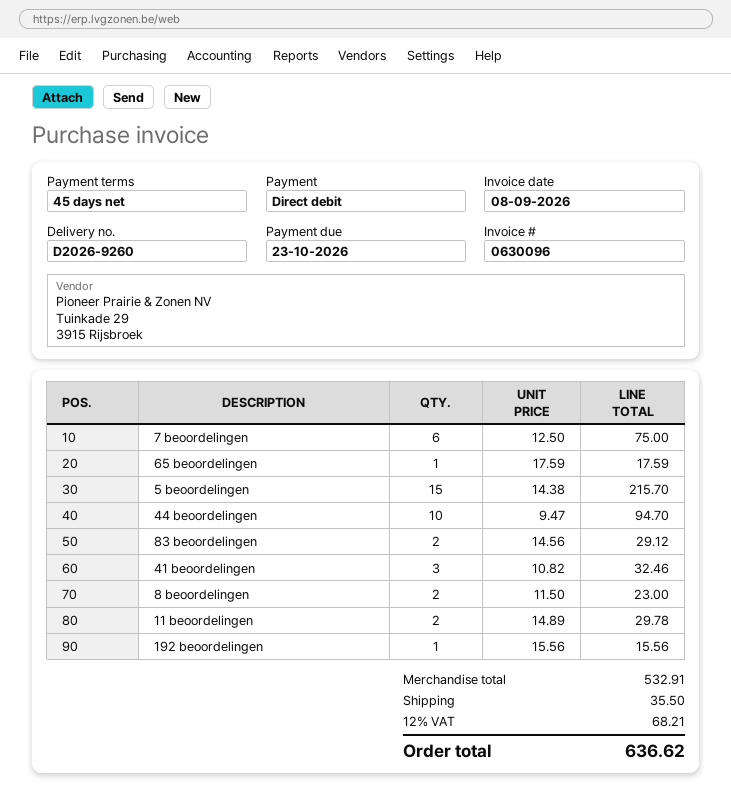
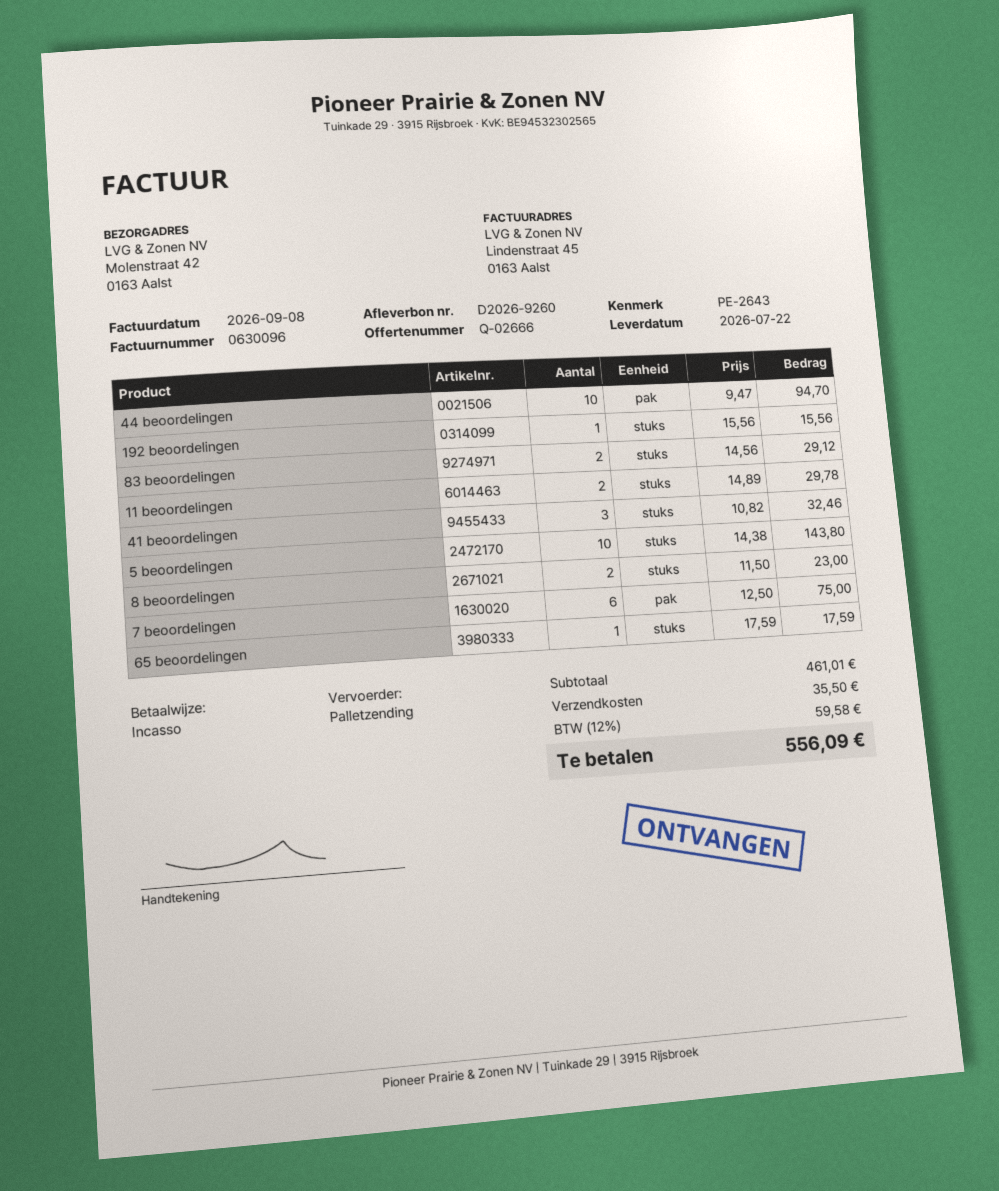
5 beoordelingen: 15 x 14.38 = 215.70 -> 10 x 14.38 = 143.80
subtotal: 532.91 -> 461.01
tax: 12% = 68.21 -> 12% = 59.58
total: 636.62 -> 556.09

